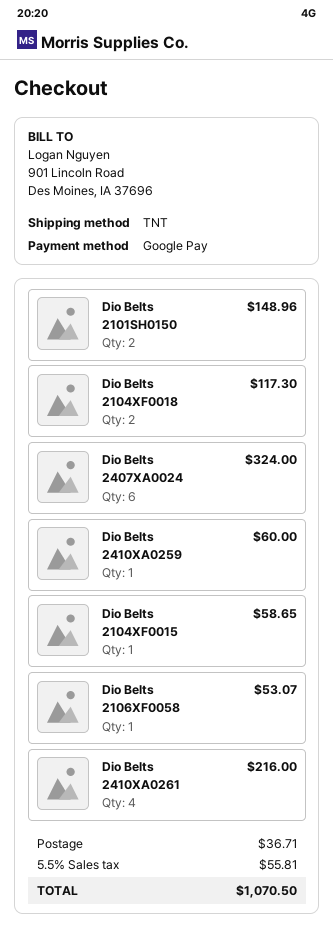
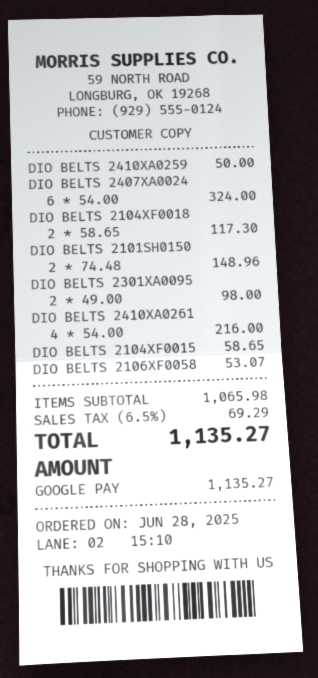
Dio Belts 2410XA0259: 1 for 60.00 -> 1 for 50.00
DIO BELTS 2301XA0095: none -> 2 for 98.00
shipping: 36.71 -> none
tax: 5.5% = 55.81 -> 6.5% = 69.29
total: 1070.50 -> 1135.27

